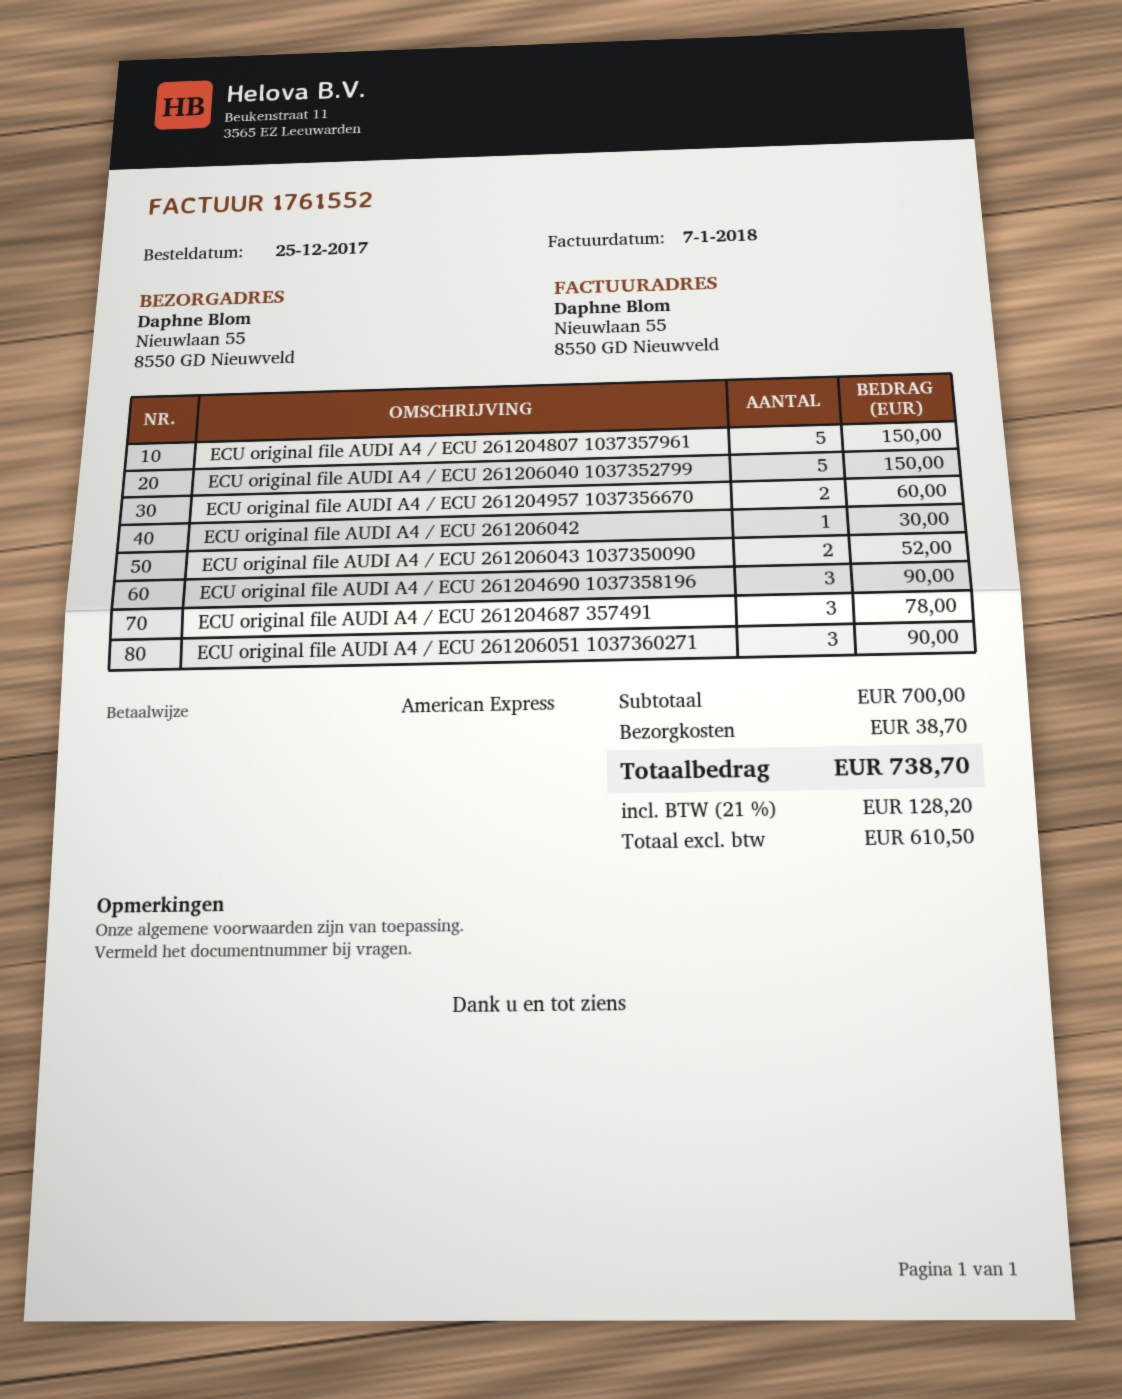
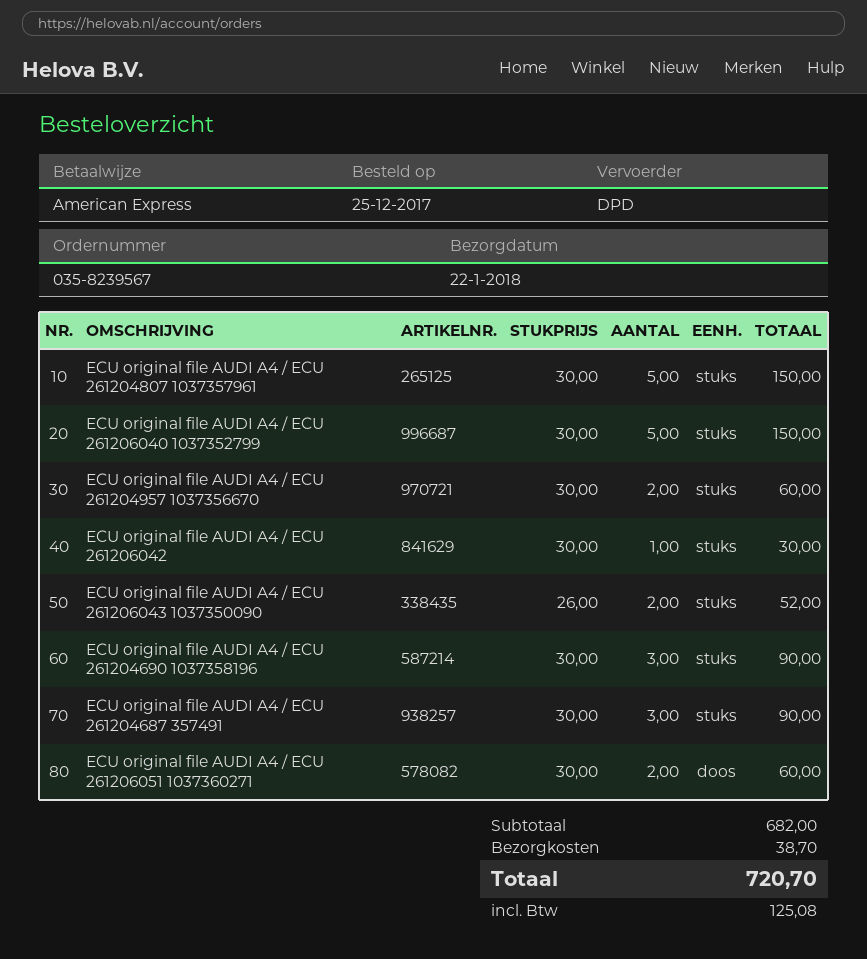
ECU original file AUDI A4 / ECU 261204687 357491: 3 for 78.00 -> 3 for 90.00
ECU original file AUDI A4 / ECU 261206051 1037360271: 3 for 90.00 -> 2 for 60.00
subtotal: 700.00 -> 682.00
tax: 128.20 -> 125.08
total: 738.70 -> 720.70

